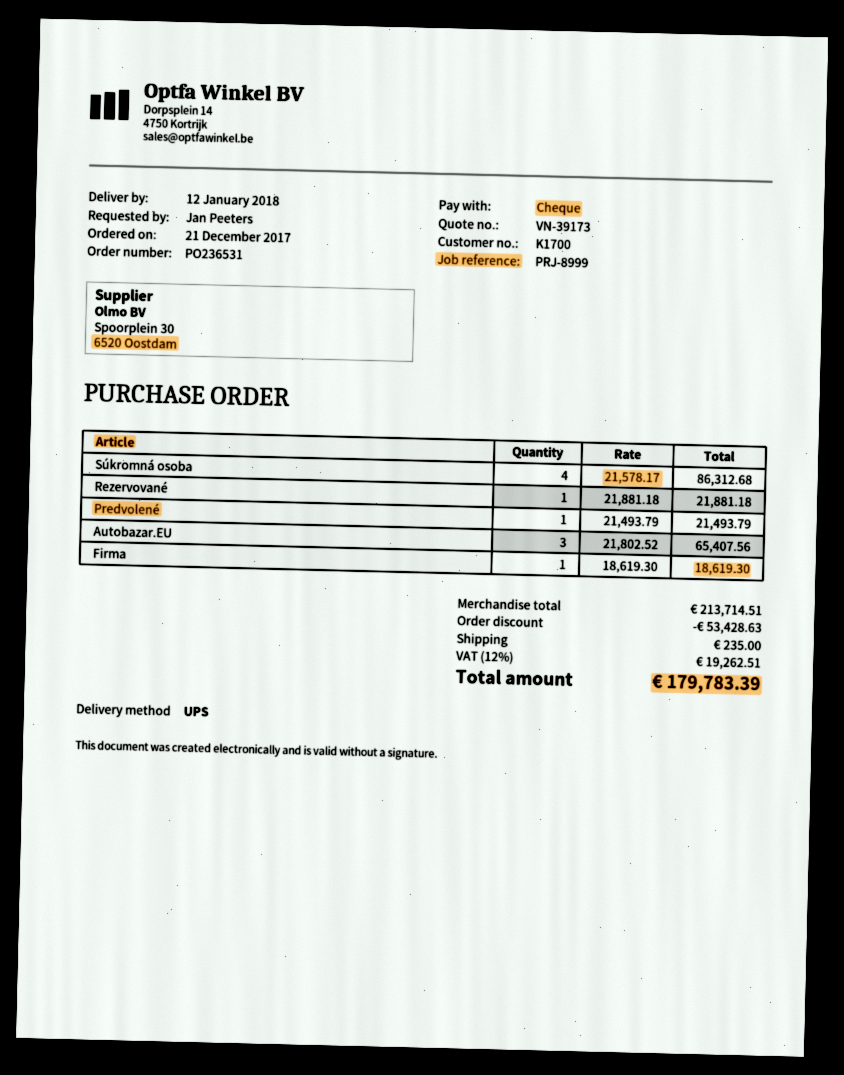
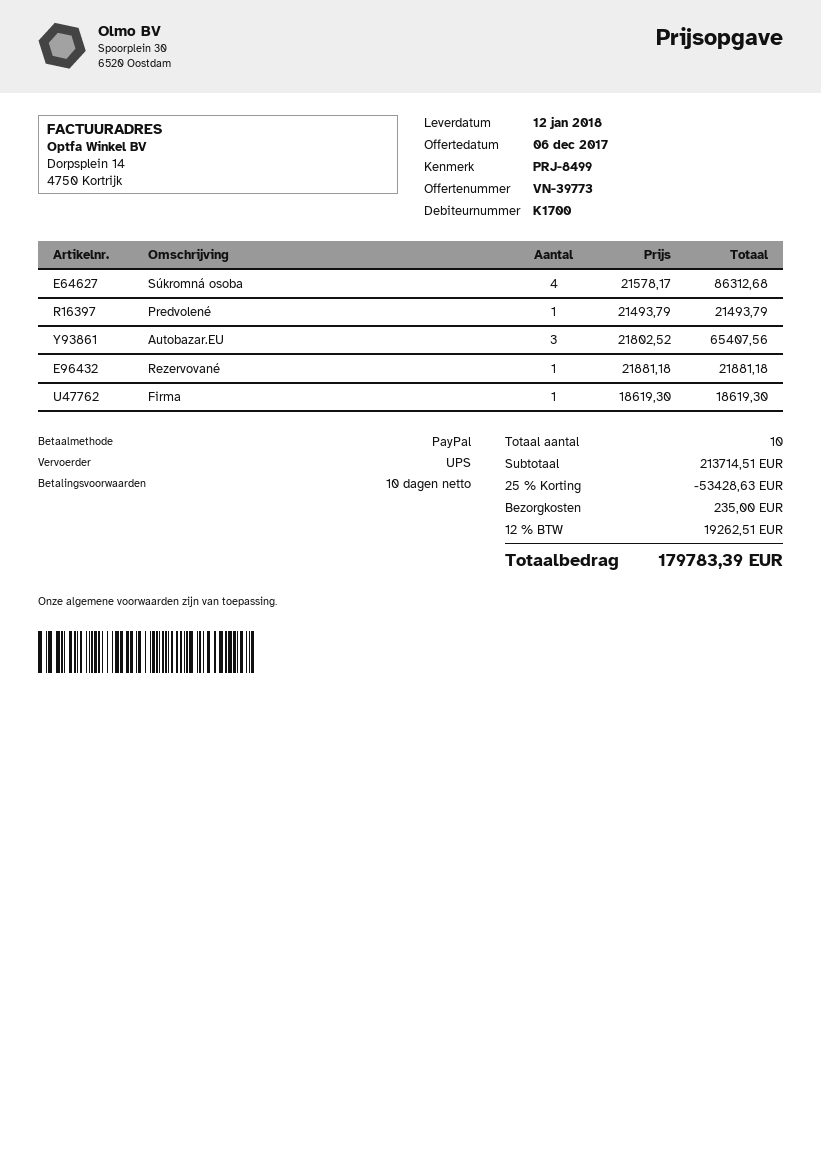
quote number: VN-39173 -> VN-39773
reference: PRJ-8999 -> PRJ-8499
payment method: cheque -> PayPal

